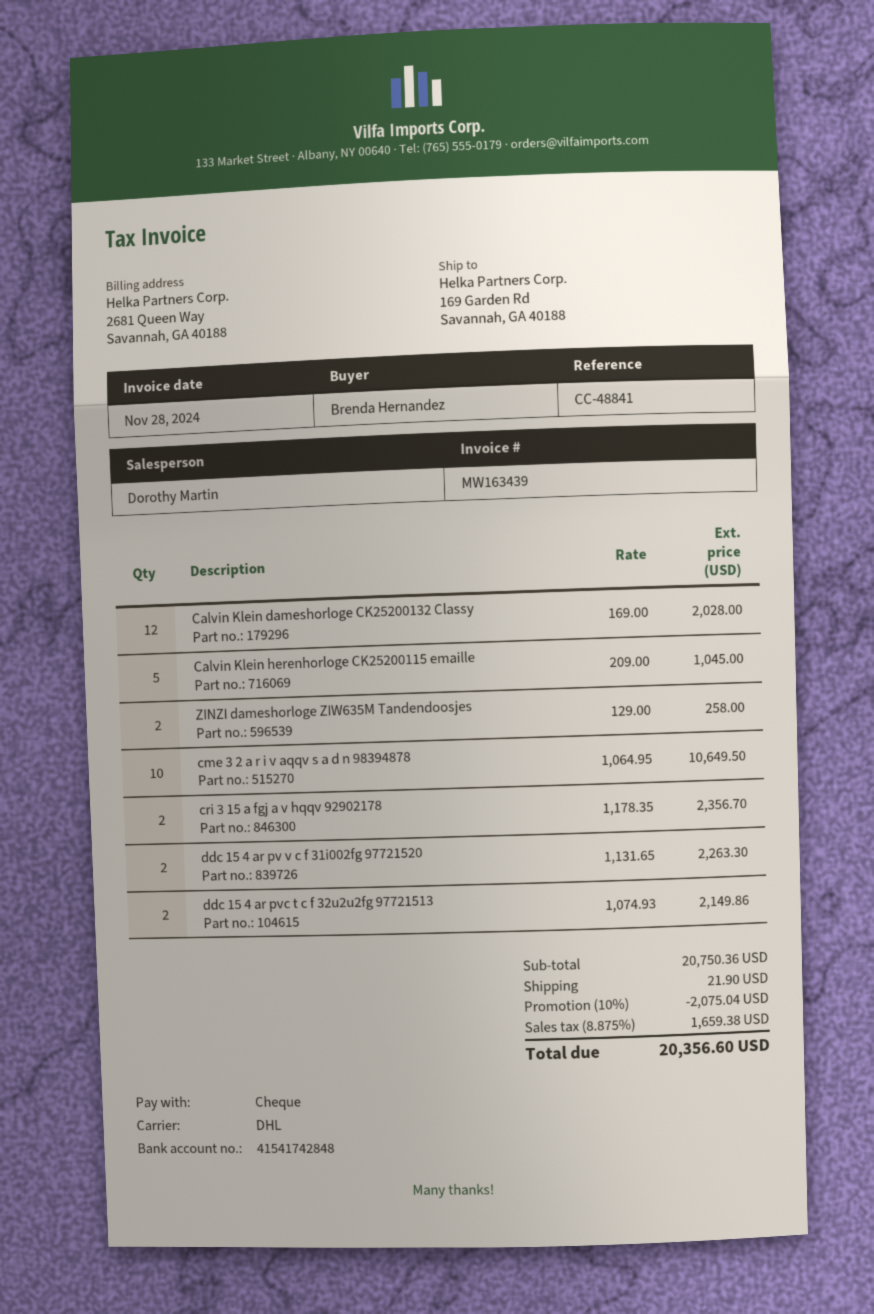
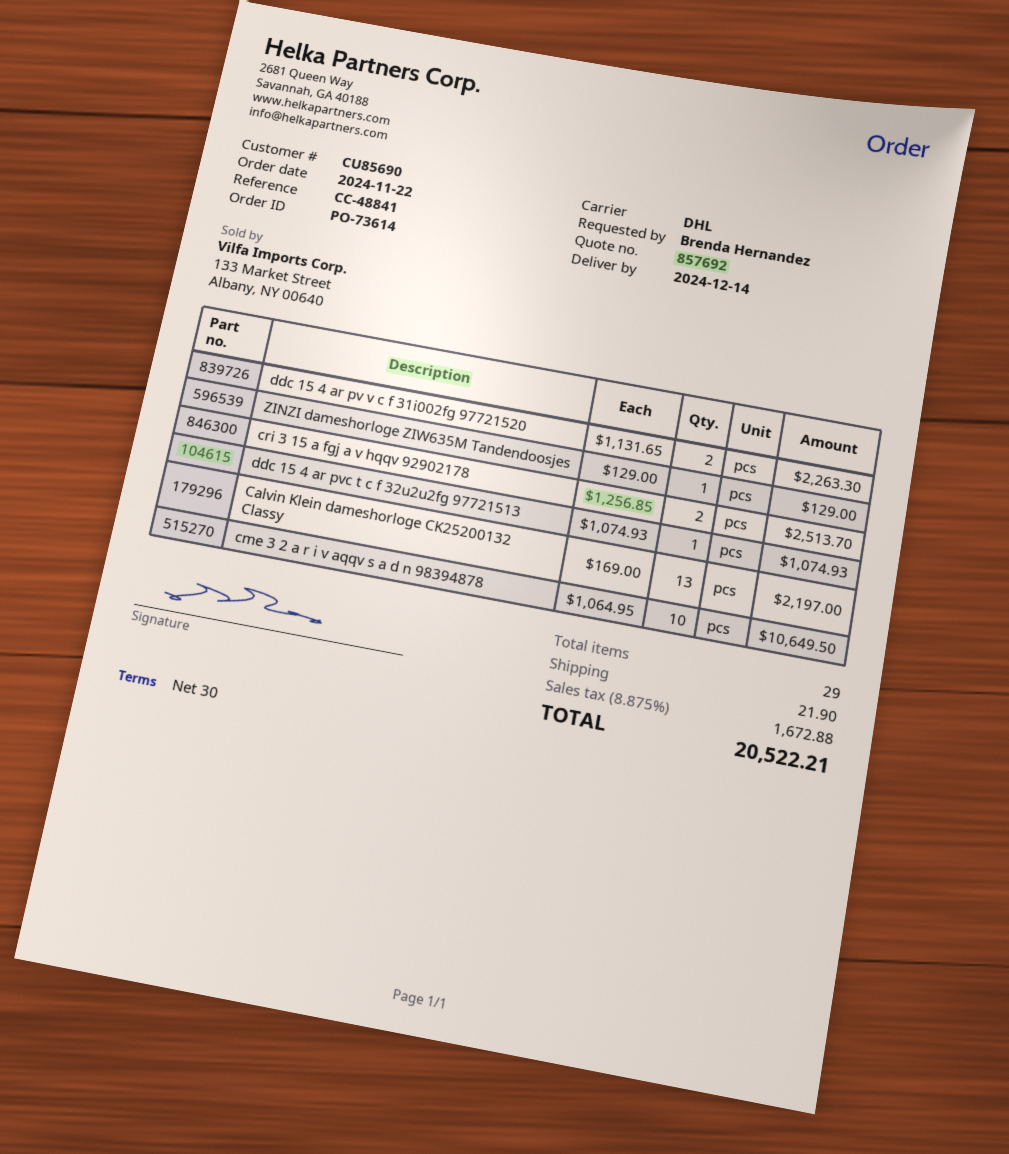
Calvin Klein dameshorloge CK25200132 Classy: 12 x 169.00 = 2028.00 -> 13 x 169.00 = 2197.00
Calvin Klein herenhorloge CK25200115 emaille: 5 x 209.00 = 1045.00 -> none
ZINZI dameshorloge ZIW635M Tandendoosjes: 2 x 129.00 = 258.00 -> 1 x 129.00 = 129.00
cri 3 15 a fgj a v hqqv 92902178: 2 x 1178.35 = 2356.70 -> 2 x 1256.85 = 2513.70
ddc 15 4 ar pvc t c f 32u2u2fg 97721513: 2 x 1074.93 = 2149.86 -> 1 x 1074.93 = 1074.93
discount: 10% = 2075.04 -> none
tax: 8.875% = 1659.38 -> 8.875% = 1672.88
total: 20356.60 -> 20522.21

